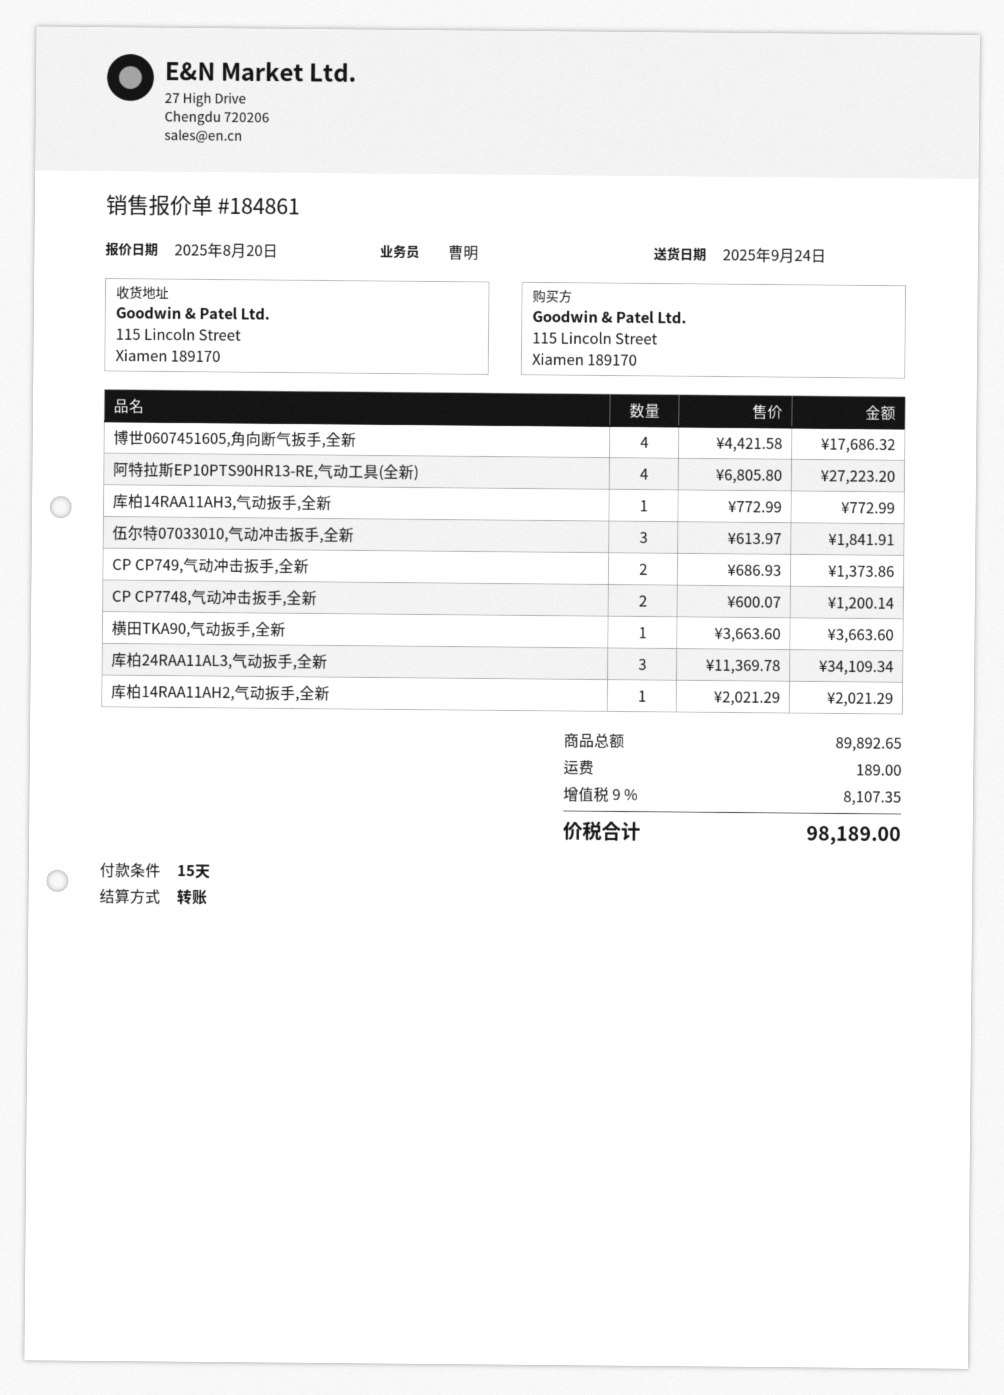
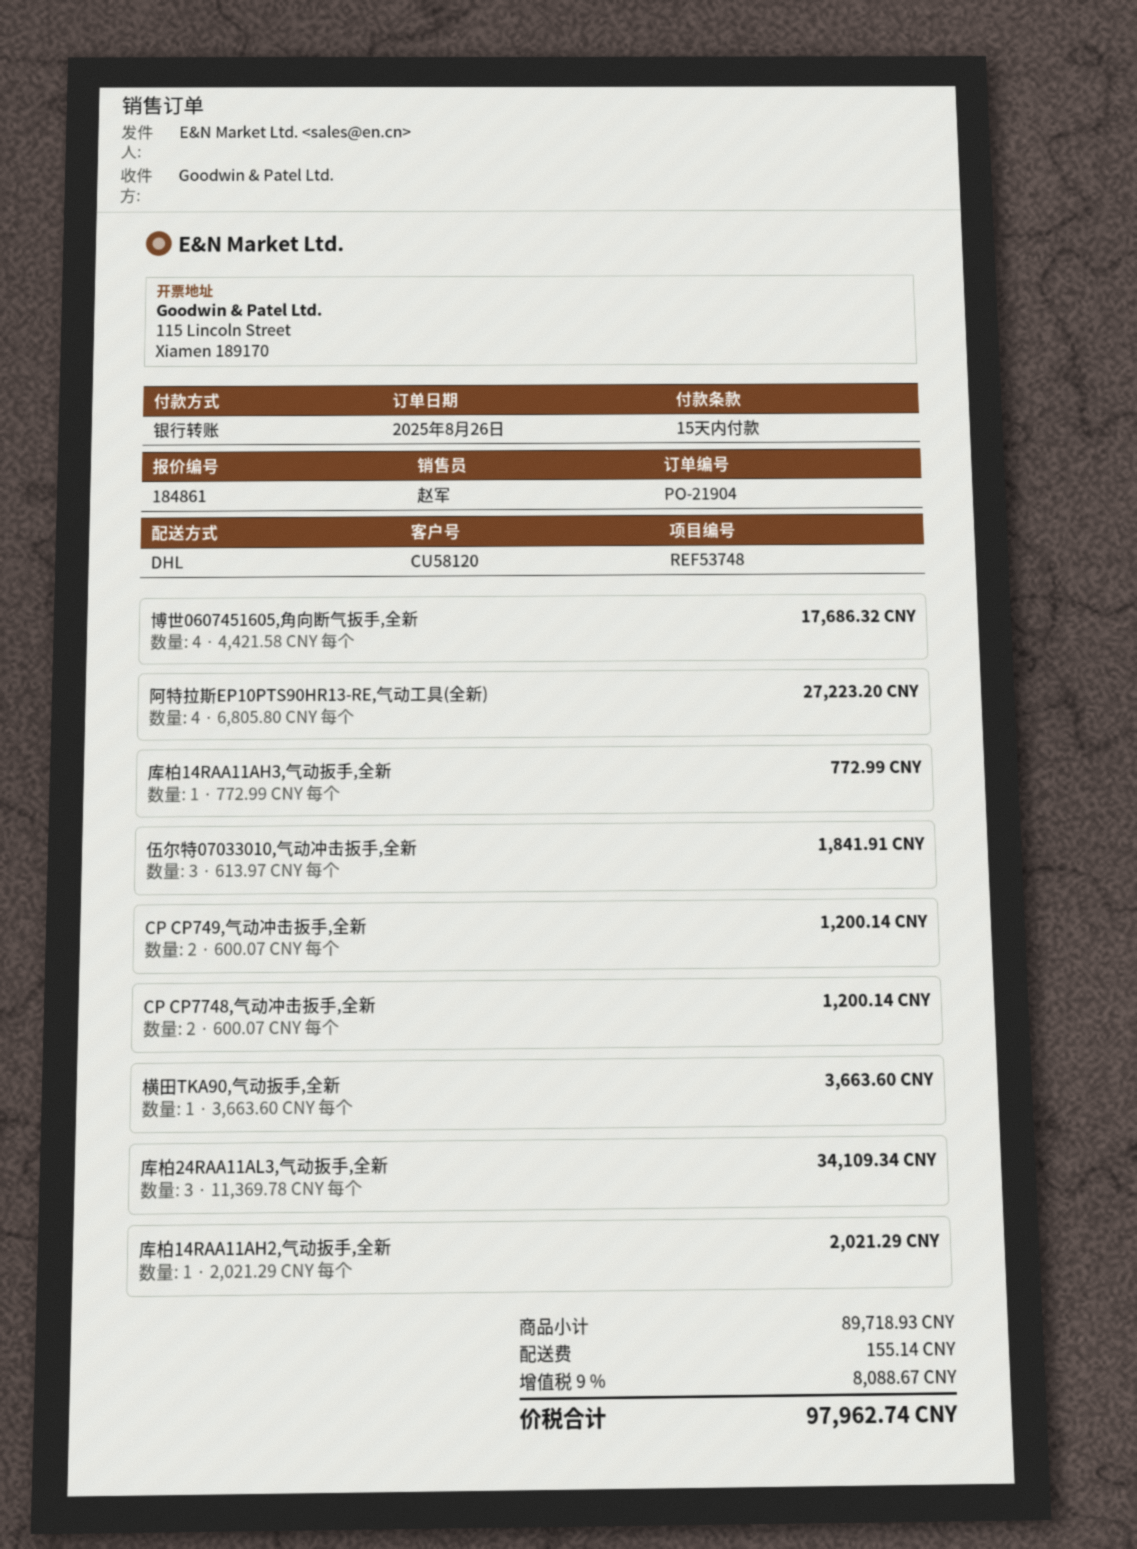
sales rep: 曹明 -> 赵军
CP CP749,气动冲击扳手,全新: 2 x 686.93 = 1373.86 -> 2 x 600.07 = 1200.14
subtotal: 89892.65 -> 89718.93
shipping: 189.00 -> 155.14
tax: 9% = 8107.35 -> 9% = 8088.67
total: 98189.00 -> 97962.74

